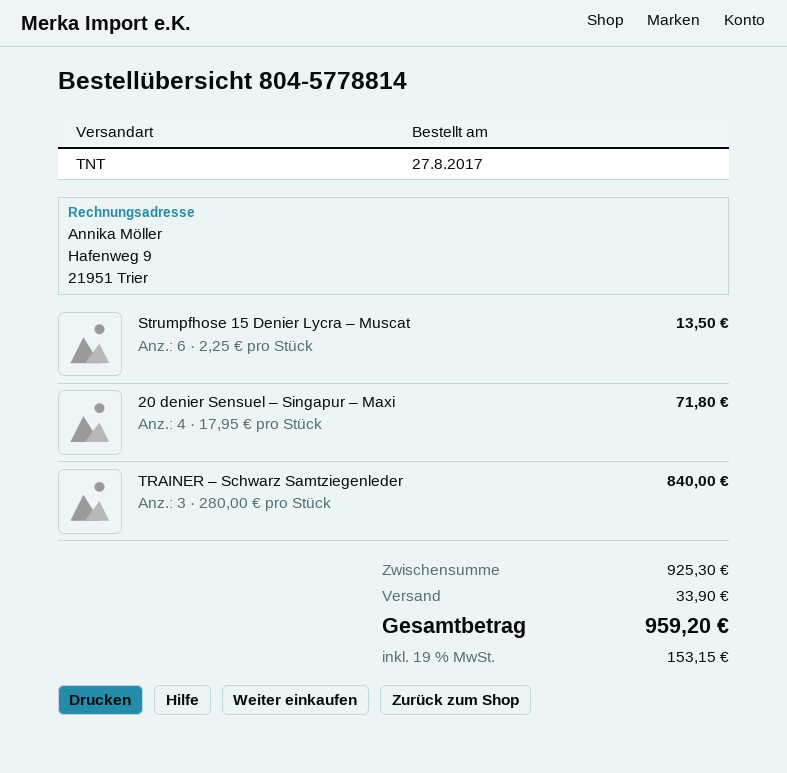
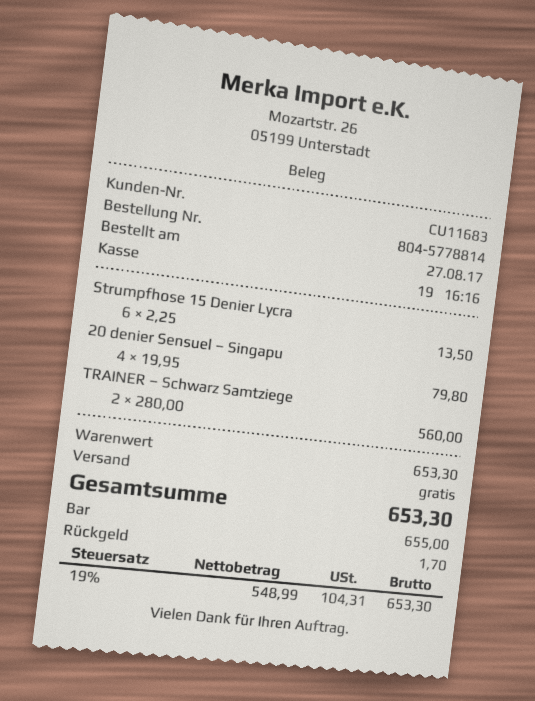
20 denier Sensuel – Singapur – Maxi: 4 x 17.95 = 71.80 -> 4 x 19.95 = 79.80
TRAINER – Schwarz Samtziegenleder: 3 x 280.00 = 840.00 -> 2 x 280.00 = 560.00
subtotal: 925.30 -> 653.30
shipping: 33.90 -> 0.00
tax: 19% = 153.15 -> 19% = 104.31
total: 959.20 -> 653.30

